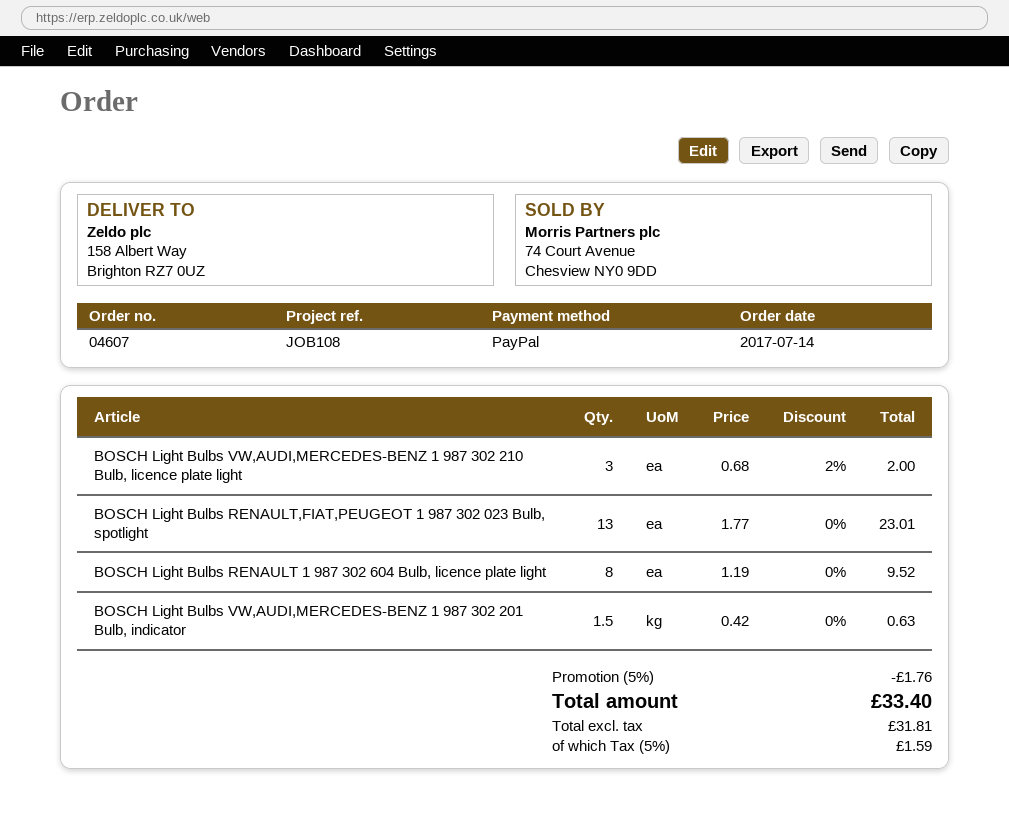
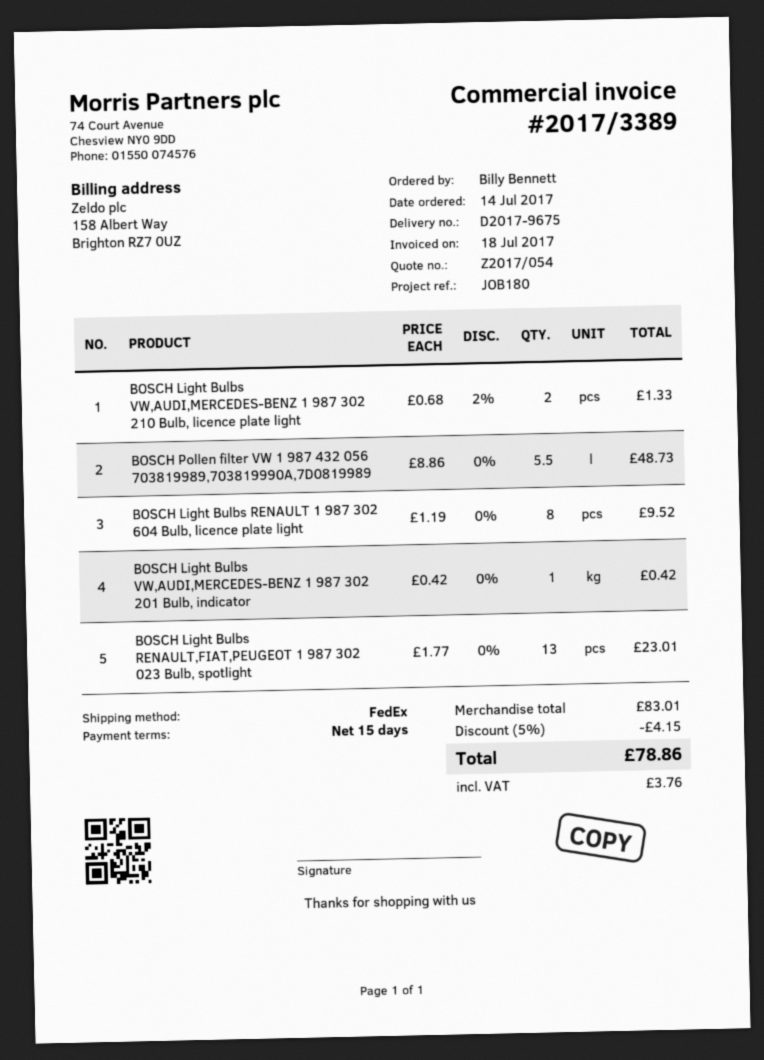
reference: JOB108 -> JOB180
BOSCH Light Bulbs VW,AUDI,MERCEDES-BENZ 1 987 302 210 Bulb, licence plate light: 3 x 0.68 - 2% = 2.00 -> 2 x 0.68 - 2% = 1.33
BOSCH Light Bulbs VW,AUDI,MERCEDES-BENZ 1 987 302 201 Bulb, indicator: 1.5 x 0.42 = 0.63 -> 1 x 0.42 = 0.42
BOSCH Pollen filter VW 1 987 432 056 703819989,703819990A,7D0819989: none -> 5.5 x 8.86 = 48.73
discount: 5% = 1.76 -> 5% = 4.15
tax: 1.59 -> 3.76
total: 33.40 -> 78.86

